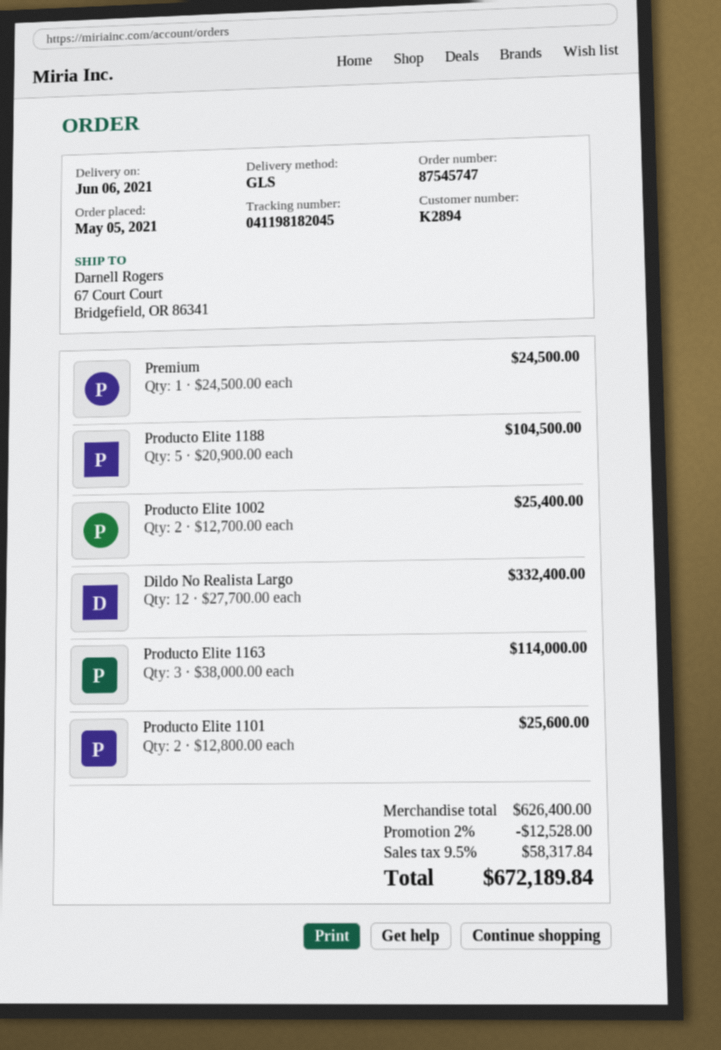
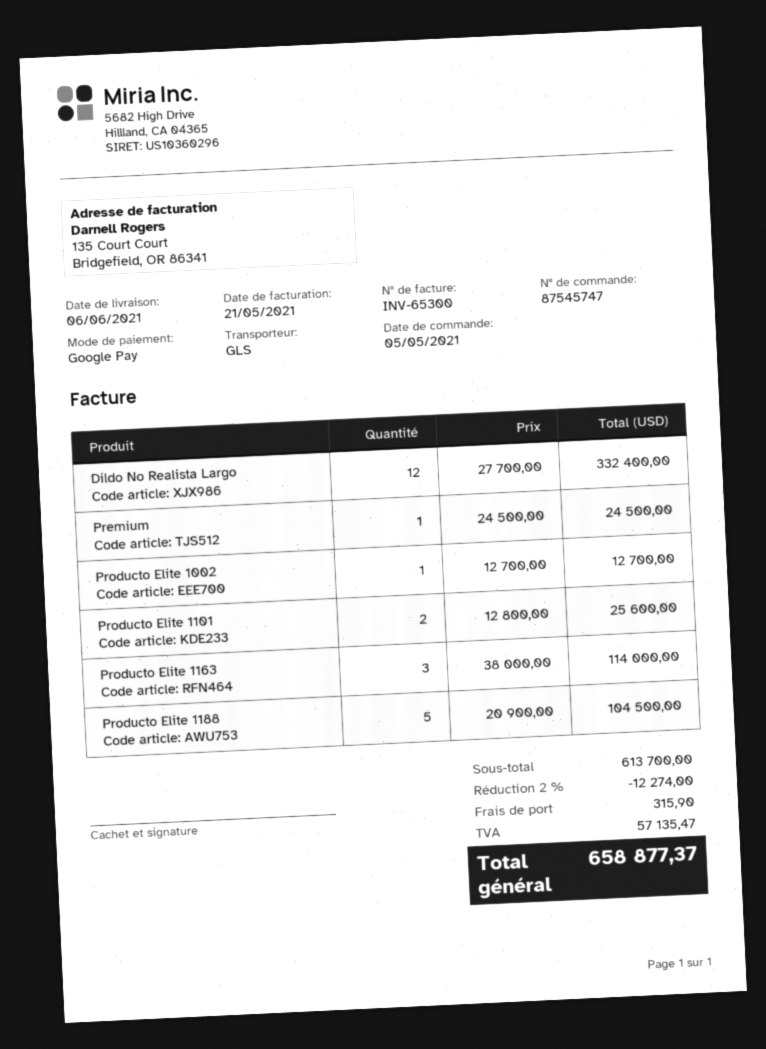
Producto Elite 1002: 2 x 12700.00 = 25400.00 -> 1 x 12700.00 = 12700.00
subtotal: 626400.00 -> 613700.00
discount: 2% = 12528.00 -> 2% = 12274.00
shipping: none -> 315.90
tax: 58317.84 -> 57135.47
total: 672189.84 -> 658877.37

